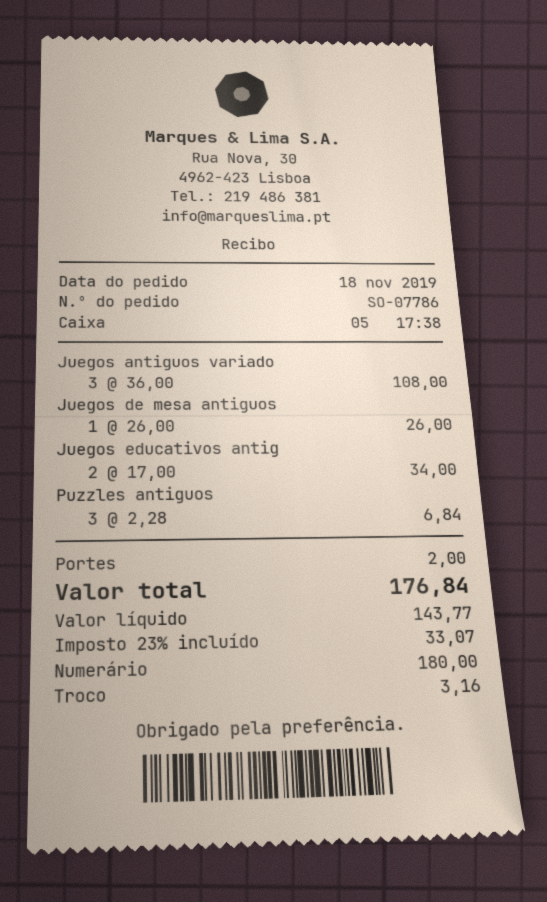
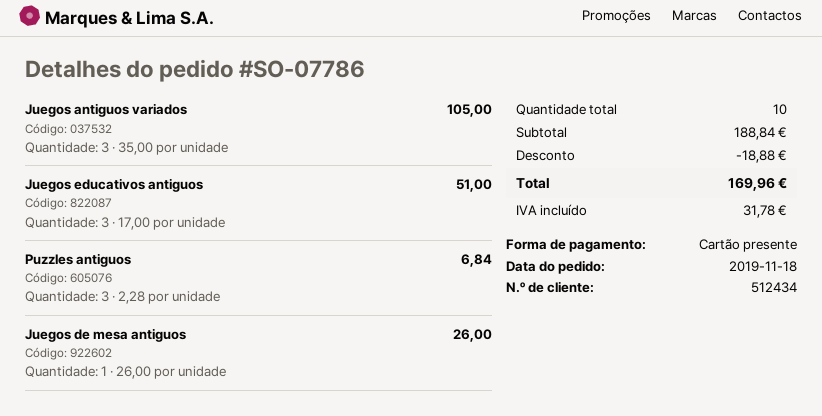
payment method: cash -> gift card
Juegos antiguos variado: 3 x 36.00 = 108.00 -> 3 x 35.00 = 105.00
Juegos educativos antig: 2 x 17.00 = 34.00 -> 3 x 17.00 = 51.00
discount: none -> 18.88
shipping: 2.00 -> none
tax: 33.07 -> 31.78
total: 176.84 -> 169.96

